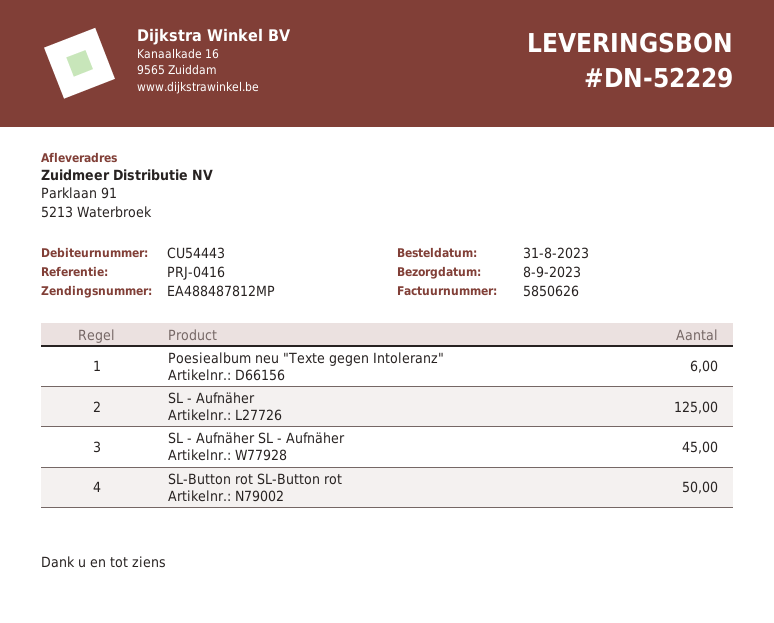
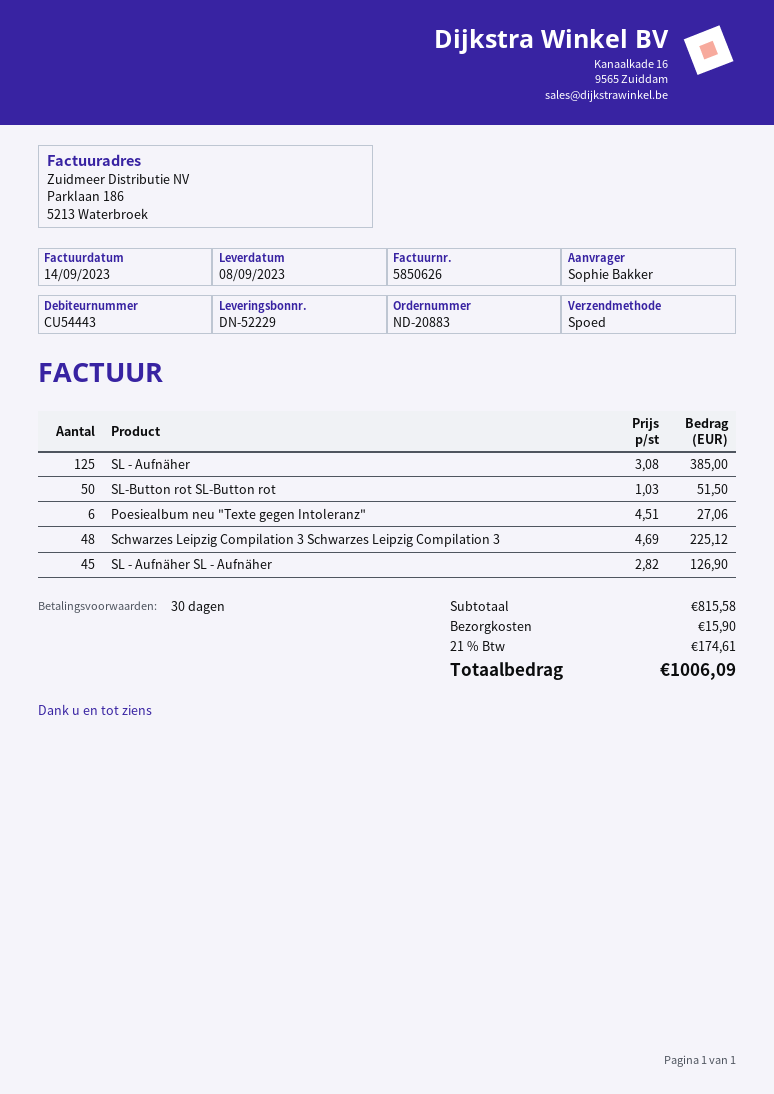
Schwarzes Leipzig Compilation 3 Schwarzes Leipzig Compilation 3: none -> 48

